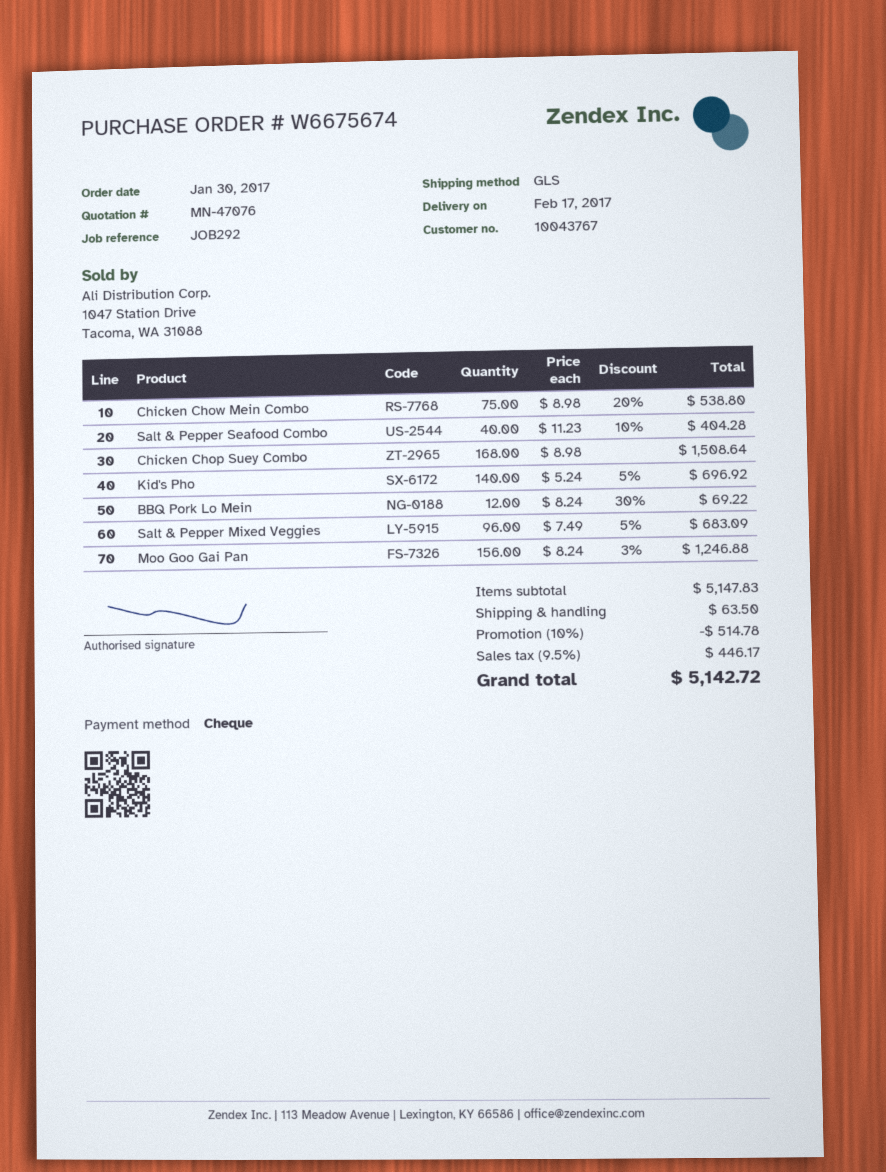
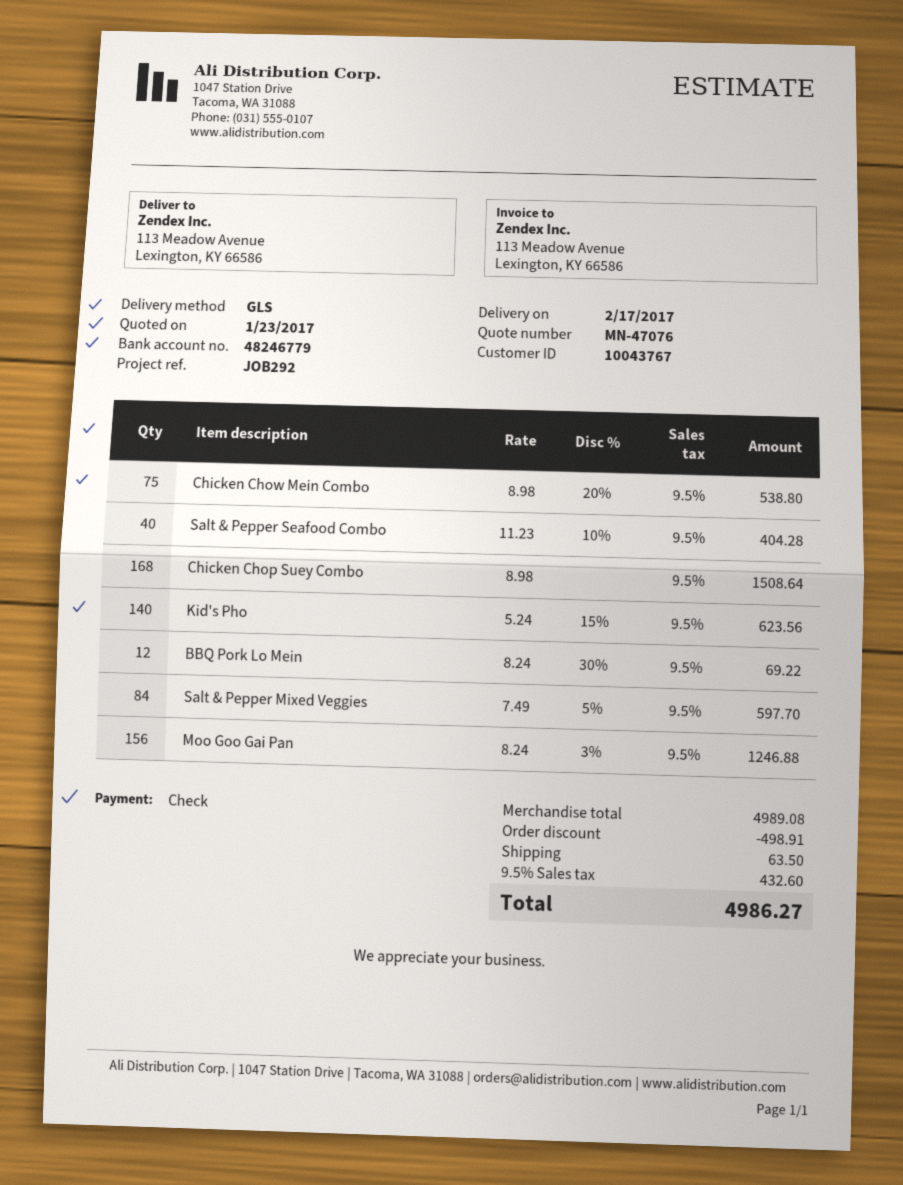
Kid's Pho: 140 x 5.24 - 5% = 696.92 -> 140 x 5.24 - 15% = 623.56
Salt & Pepper Mixed Veggies: 96 x 7.49 - 5% = 683.09 -> 84 x 7.49 - 5% = 597.70
subtotal: 5147.83 -> 4989.08
discount: 514.78 -> 498.91
tax: 9.5% = 446.17 -> 9.5% = 432.60
total: 5142.72 -> 4986.27

